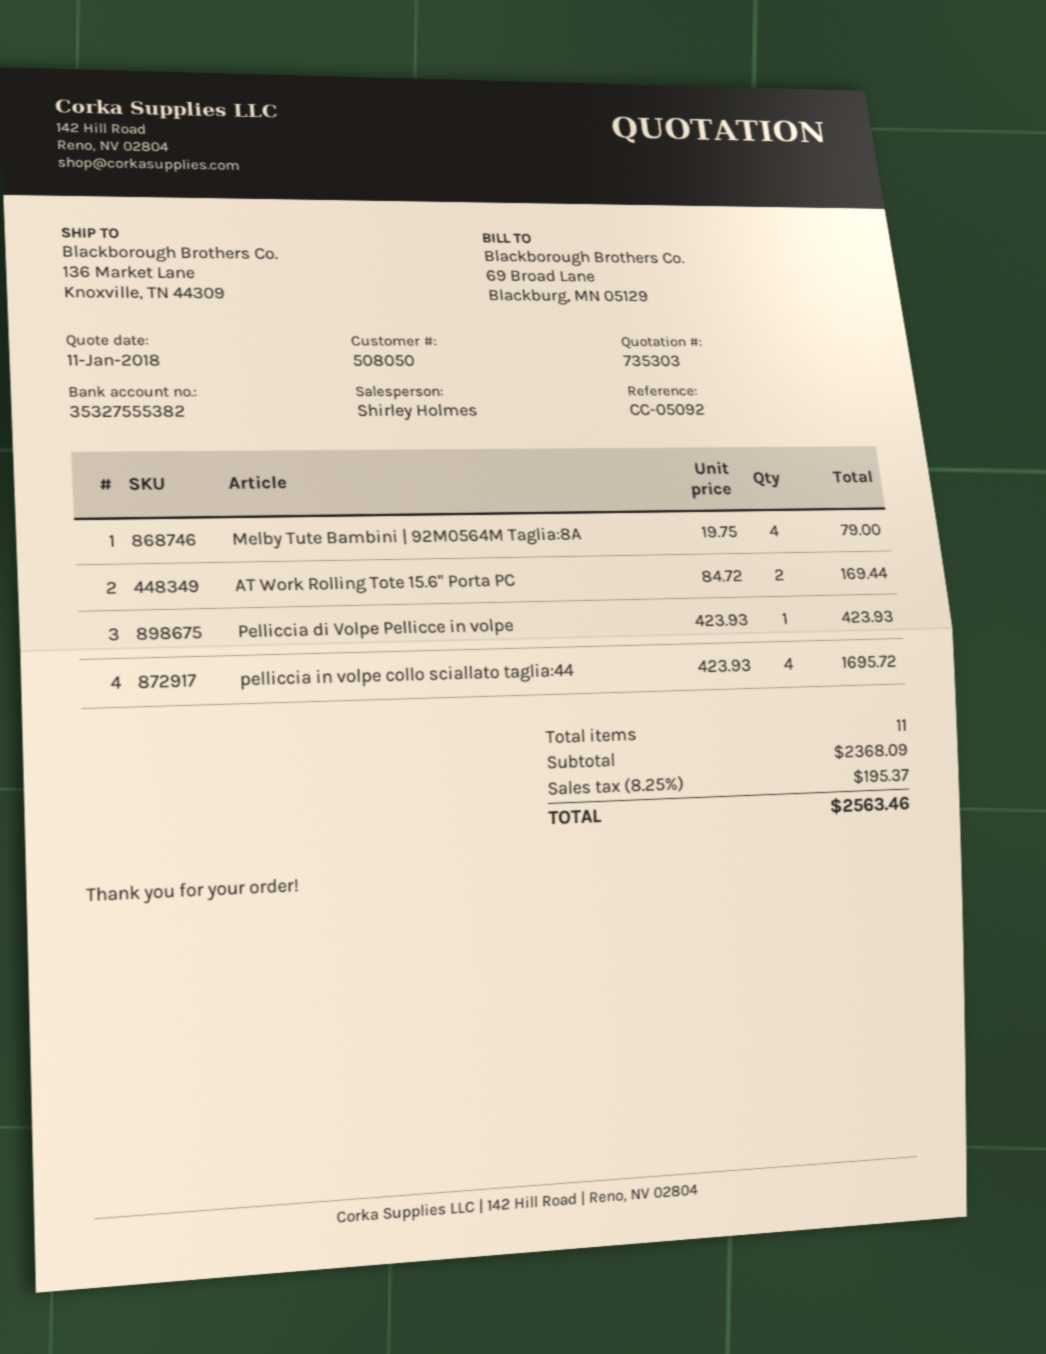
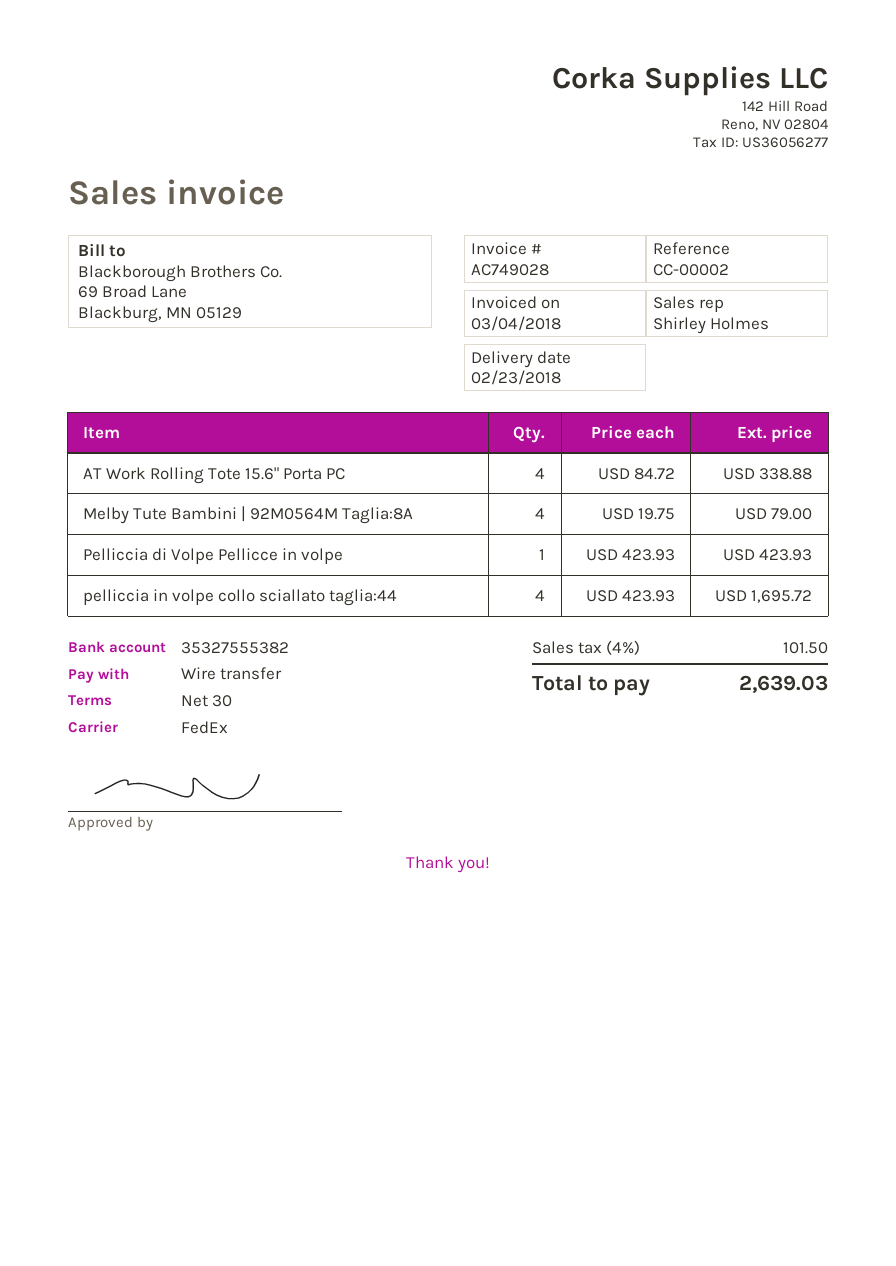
reference: CC-05092 -> CC-00002
AT Work Rolling Tote 15.6" Porta PC: 2 x 84.72 = 169.44 -> 4 x 84.72 = 338.88
tax: 8.25% = 195.37 -> 4% = 101.50
total: 2563.46 -> 2639.03

